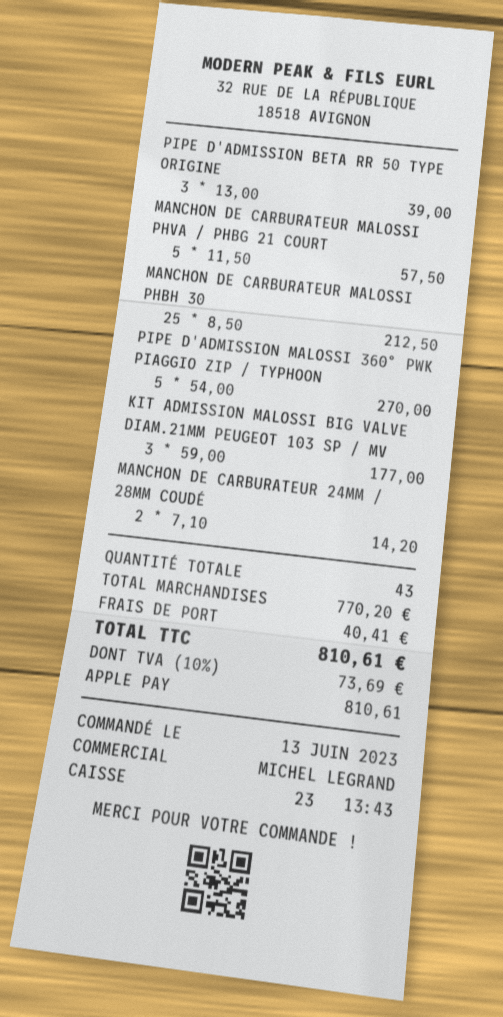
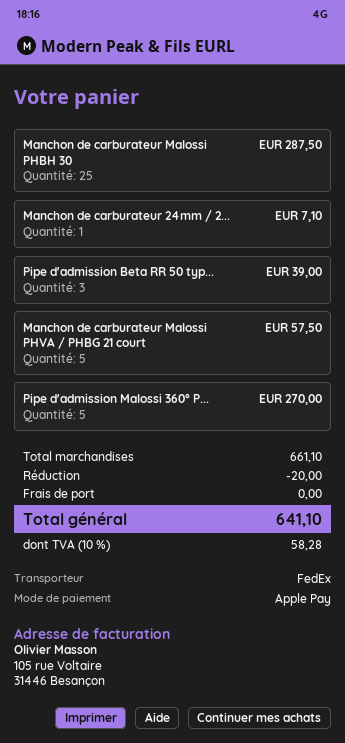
MANCHON DE CARBURATEUR MALOSSI PHBH 30: 25 for 212.50 -> 25 for 287.50
KIT ADMISSION MALOSSI BIG VALVE DIAM.21MM PEUGEOT 103 SP / MV: 3 for 177.00 -> none
MANCHON DE CARBURATEUR 24MM / 28MM COUDÉ: 2 for 14.20 -> 1 for 7.10
subtotal: 770.20 -> 661.10
discount: none -> 20.00
shipping: 40.41 -> 0.00
tax: 10% = 73.69 -> 10% = 58.28
total: 810.61 -> 641.10

